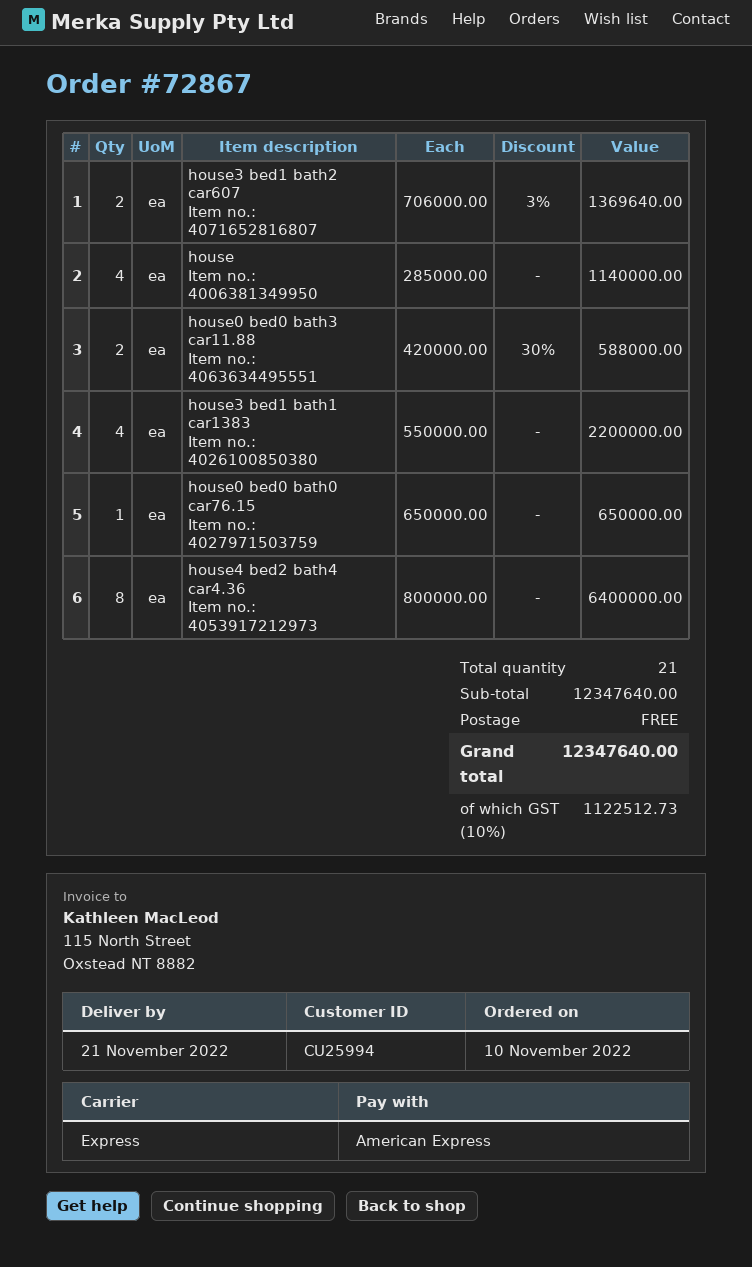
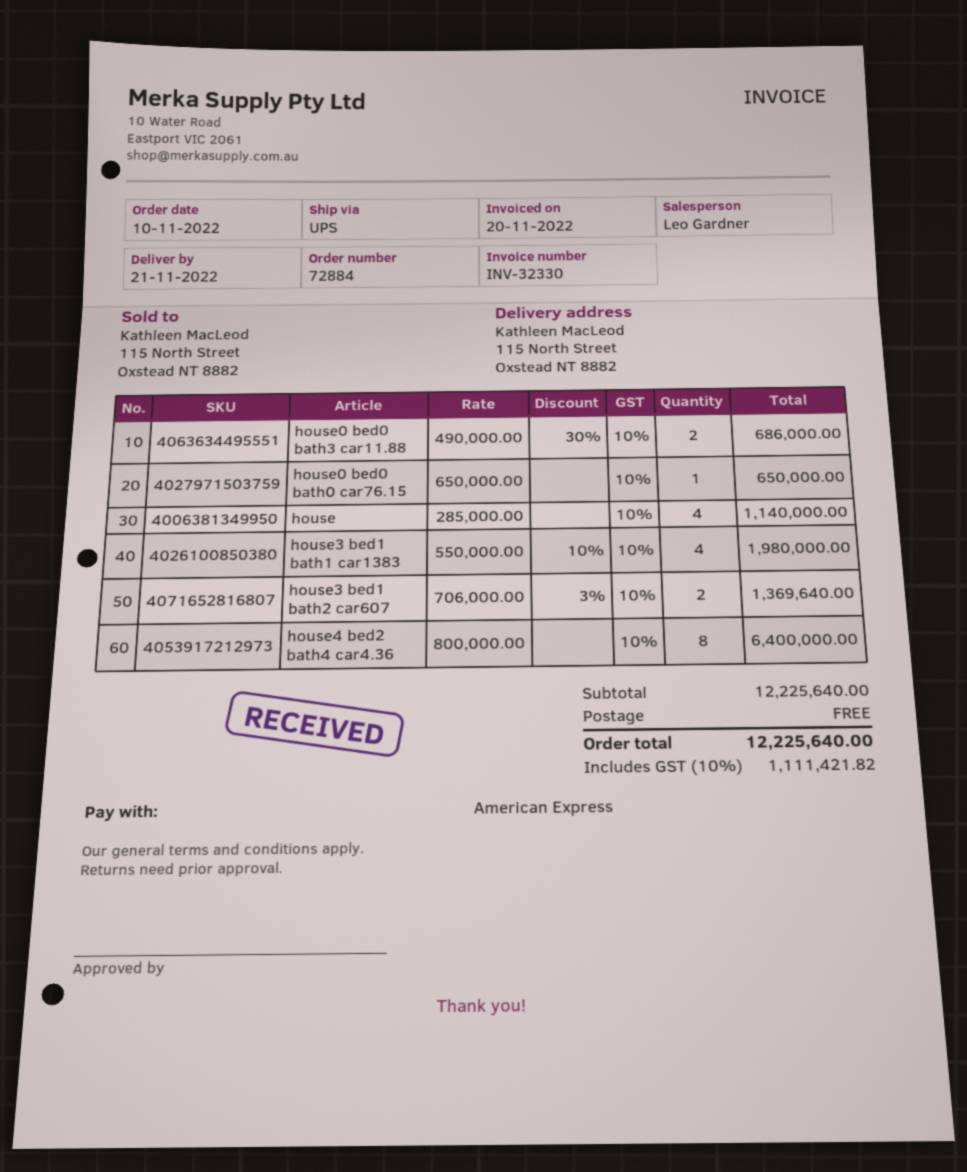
order number: 72867 -> 72884
shipping method: express -> UPS
house0 bed0 bath3 car11.88: 2 x 420000.00 - 30% = 588000.00 -> 2 x 490000.00 - 30% = 686000.00
house3 bed1 bath1 car1383: 4 x 550000.00 = 2200000.00 -> 4 x 550000.00 - 10% = 1980000.00
subtotal: 12347640.00 -> 12225640.00
tax: 10% = 1122512.73 -> 10% = 1111421.82
total: 12347640.00 -> 12225640.00

